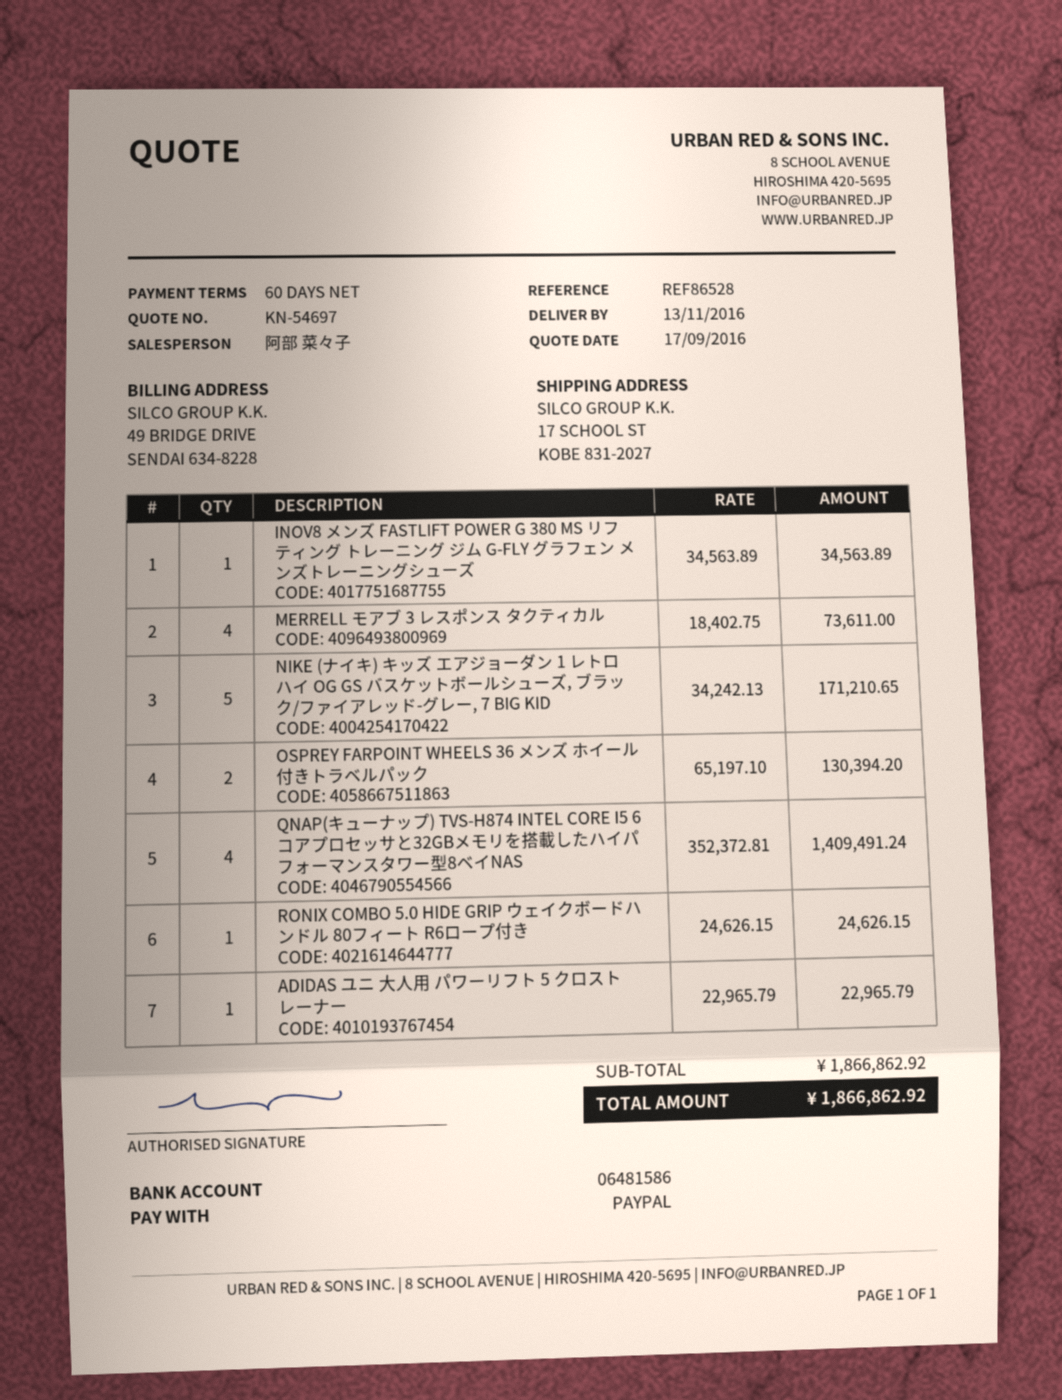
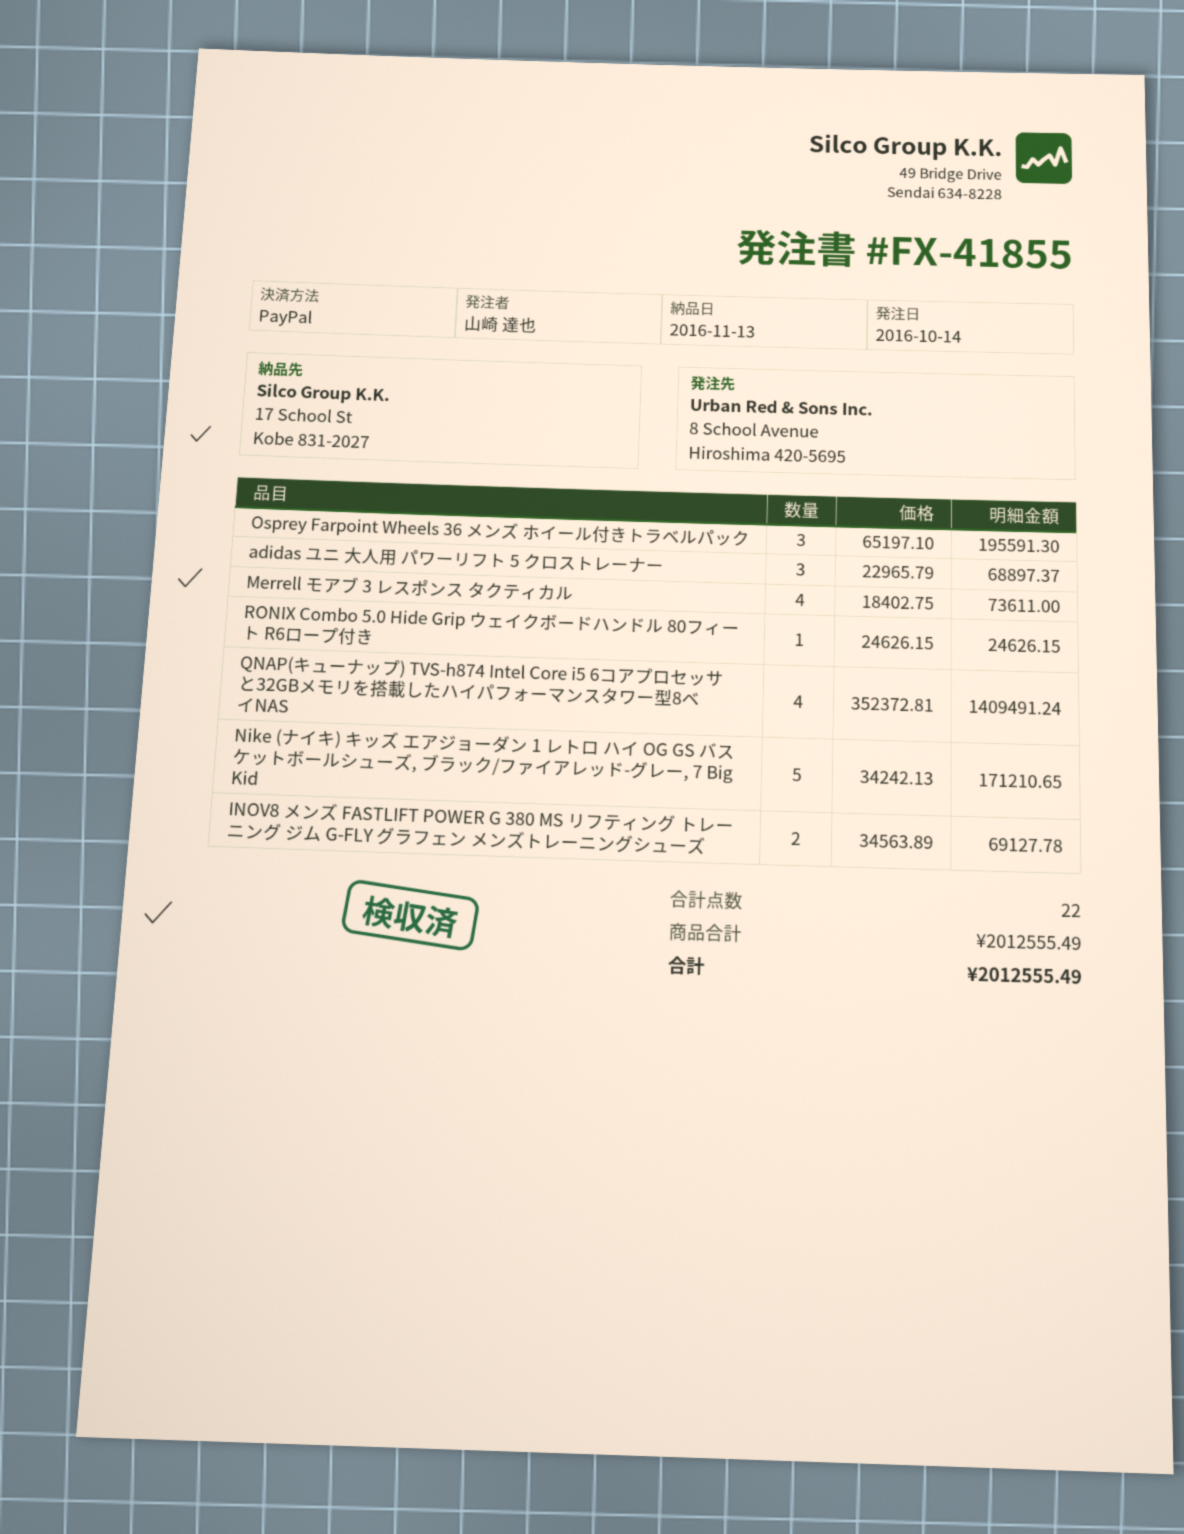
INOV8 メンズ FASTLIFT POWER G 380 MS リフティング トレーニング ジム G-FLY グラフェン メンズトレーニングシューズ: 1 x 34563.89 = 34563.89 -> 2 x 34563.89 = 69127.78
OSPREY FARPOINT WHEELS 36 メンズ ホイール付きトラベルパック: 2 x 65197.10 = 130394.20 -> 3 x 65197.10 = 195591.30
ADIDAS ユニ 大人用 パワーリフト 5 クロストレーナー: 1 x 22965.79 = 22965.79 -> 3 x 22965.79 = 68897.37
subtotal: 1866862.92 -> 2012555.49
total: 1866862.92 -> 2012555.49

